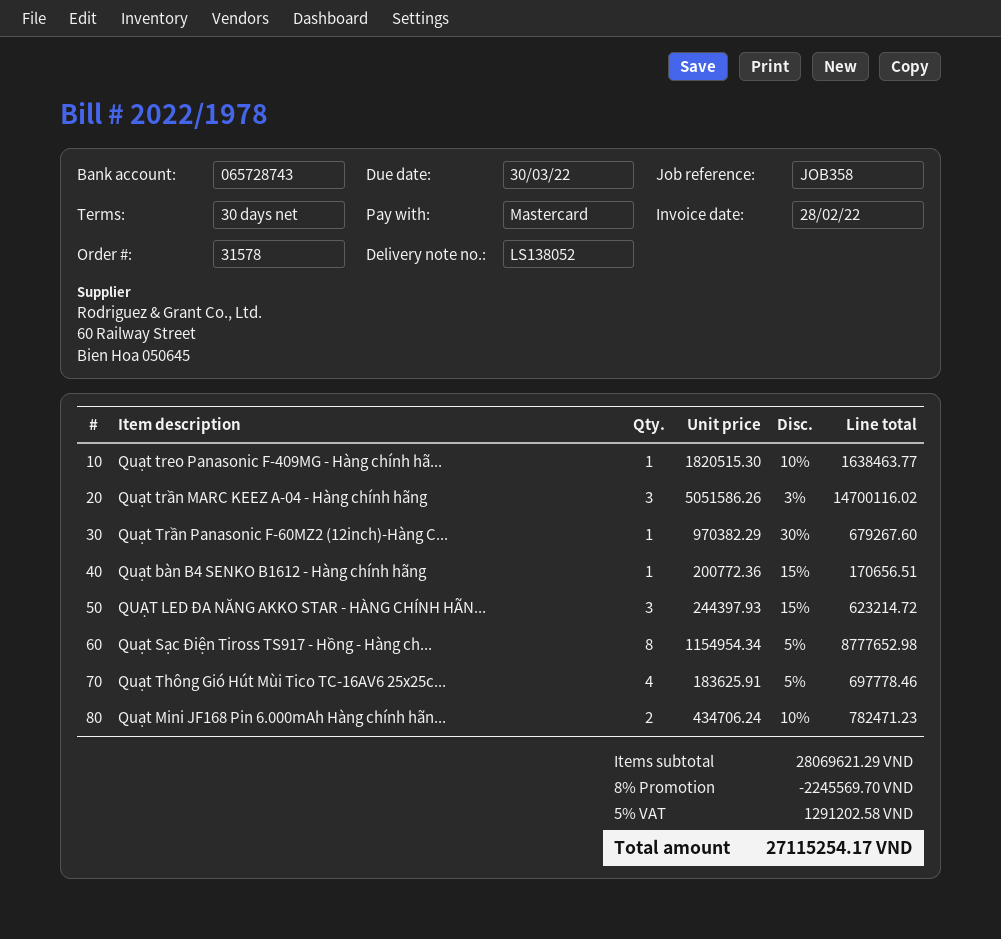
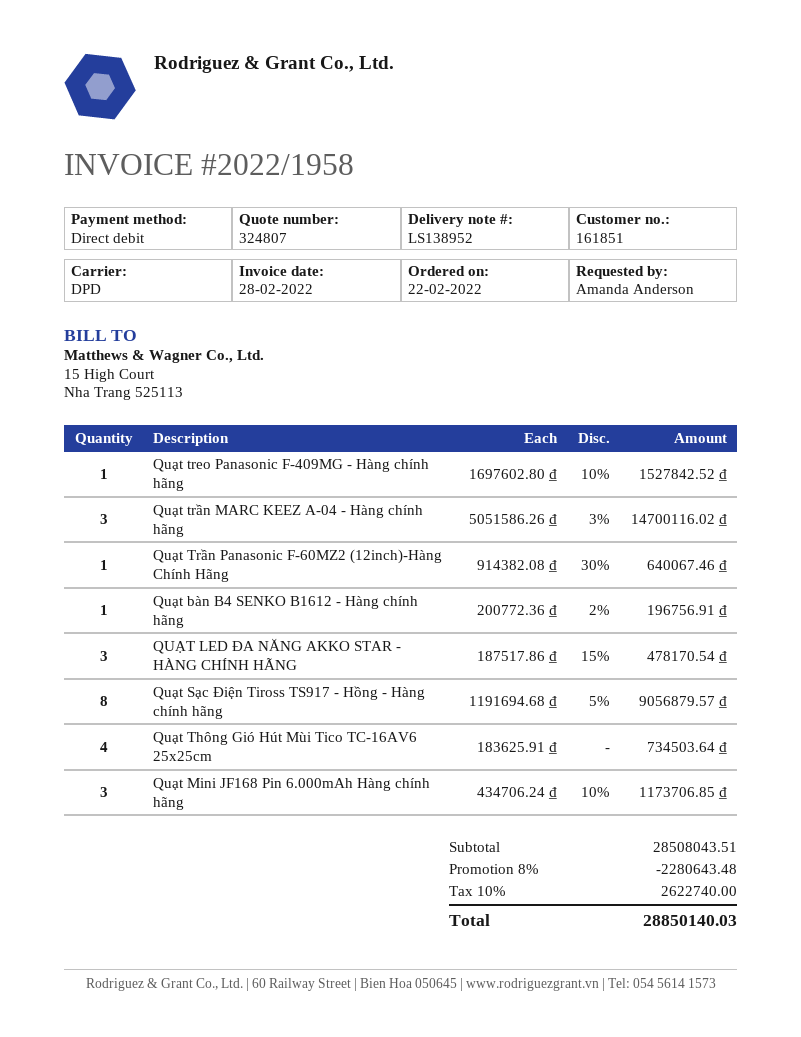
delivery note number: LS138052 -> LS138952
invoice number: 2022/1978 -> 2022/1958
payment method: Mastercard -> direct debit
Quạt treo Panasonic F-409MG - Hàng chính hã...: 1 x 1820515.30 - 10% = 1638463.77 -> 1 x 1697602.80 - 10% = 1527842.52
Quạt Trần Panasonic F-60MZ2 (12inch)-Hàng C...: 1 x 970382.29 - 30% = 679267.60 -> 1 x 914382.08 - 30% = 640067.46
Quạt bàn B4 SENKO B1612 - Hàng chính hãng: 1 x 200772.36 - 15% = 170656.51 -> 1 x 200772.36 - 2% = 196756.91
QUẠT LED ĐA NĂNG AKKO STAR - HÀNG CHÍNH HÃN...: 3 x 244397.93 - 15% = 623214.72 -> 3 x 187517.86 - 15% = 478170.54
Quạt Sạc Điện Tiross TS917 - Hồng - Hàng ch...: 8 x 1154954.34 - 5% = 8777652.98 -> 8 x 1191694.68 - 5% = 9056879.57
Quạt Thông Gió Hút Mùi Tico TC-16AV6 25x25c...: 4 x 183625.91 - 5% = 697778.46 -> 4 x 183625.91 = 734503.64
Quạt Mini JF168 Pin 6.000mAh Hàng chính hãn...: 2 x 434706.24 - 10% = 782471.23 -> 3 x 434706.24 - 10% = 1173706.85
subtotal: 28069621.29 -> 28508043.51
discount: 8% = 2245569.70 -> 8% = 2280643.48
tax: 5% = 1291202.58 -> 10% = 2622740.00
total: 27115254.17 -> 28850140.03

